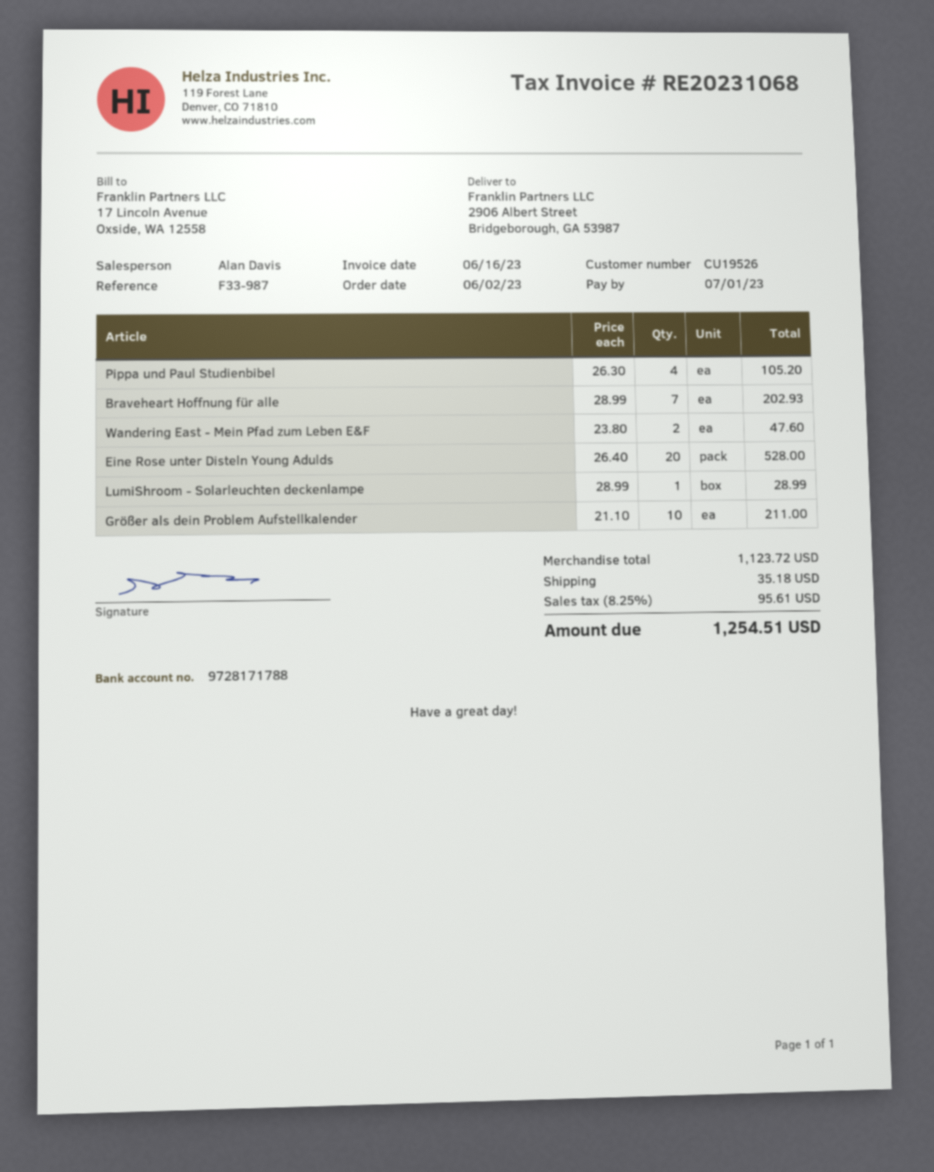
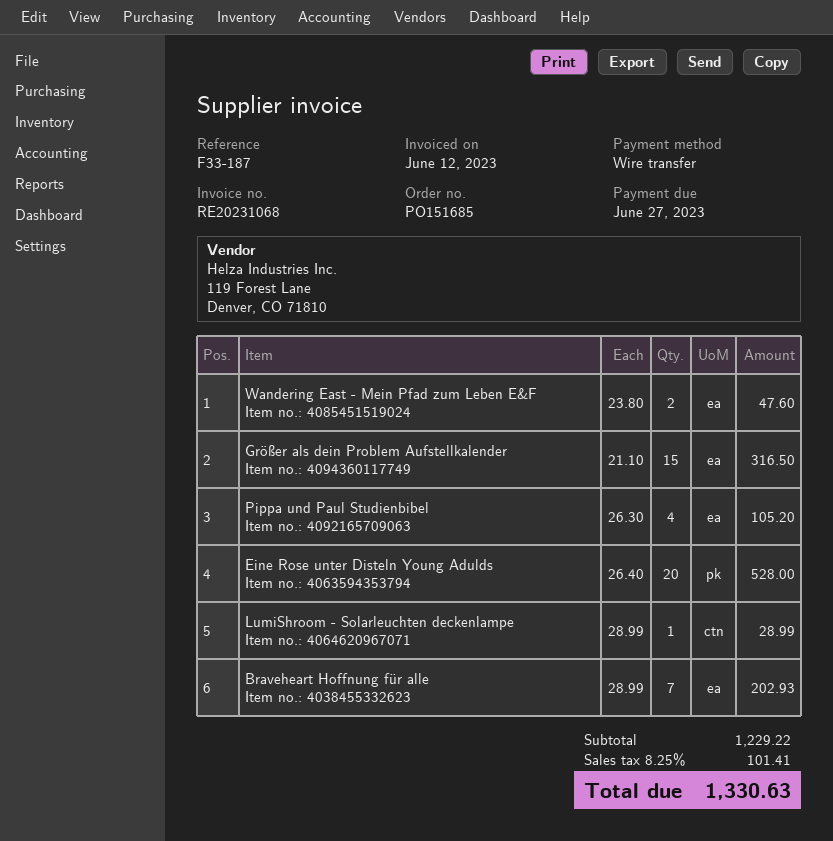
invoice date: 2023-06-16 -> 2023-06-12
due date: 2023-07-01 -> 2023-06-27
reference: F33-987 -> F33-187
Größer als dein Problem Aufstellkalender: 10 x 21.10 = 211.00 -> 15 x 21.10 = 316.50
subtotal: 1123.72 -> 1229.22
shipping: 35.18 -> none
tax: 8.25% = 95.61 -> 8.25% = 101.41
total: 1254.51 -> 1330.63

